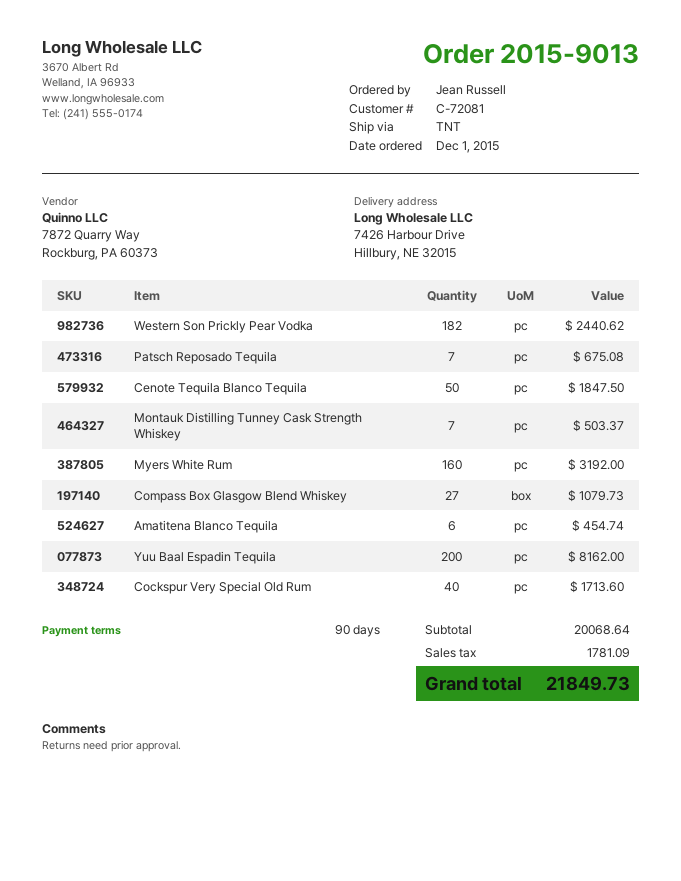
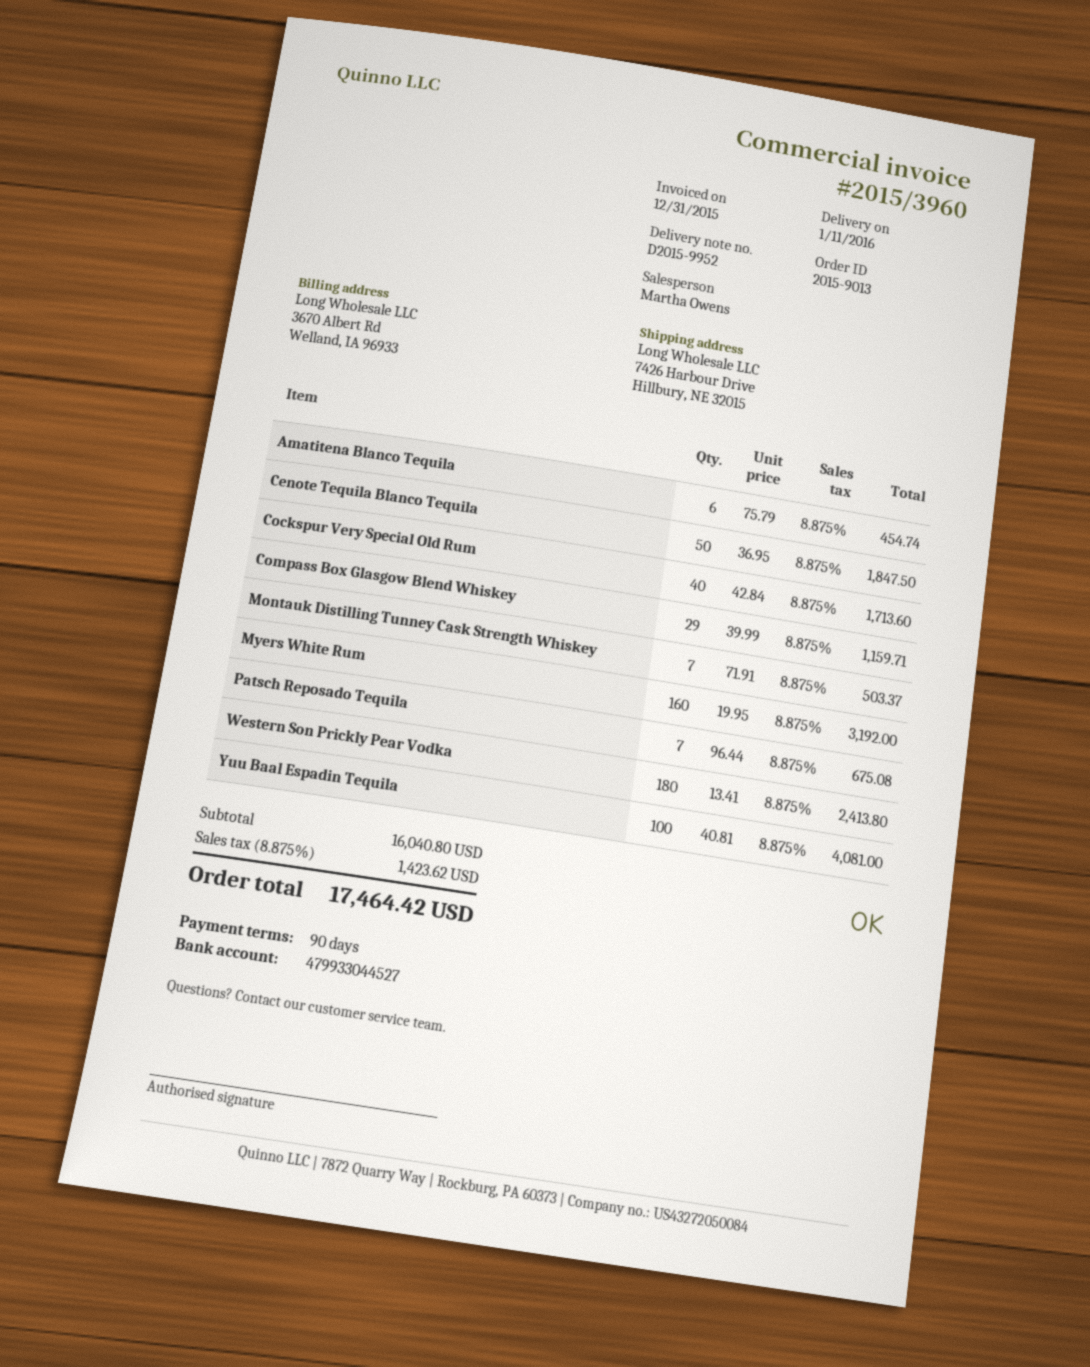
Western Son Prickly Pear Vodka: 182 for 2440.62 -> 180 for 2413.80
Compass Box Glasgow Blend Whiskey: 27 for 1079.73 -> 29 for 1159.71
Yuu Baal Espadin Tequila: 200 for 8162.00 -> 100 for 4081.00
subtotal: 20068.64 -> 16040.80
tax: 1781.09 -> 1423.62
total: 21849.73 -> 17464.42

